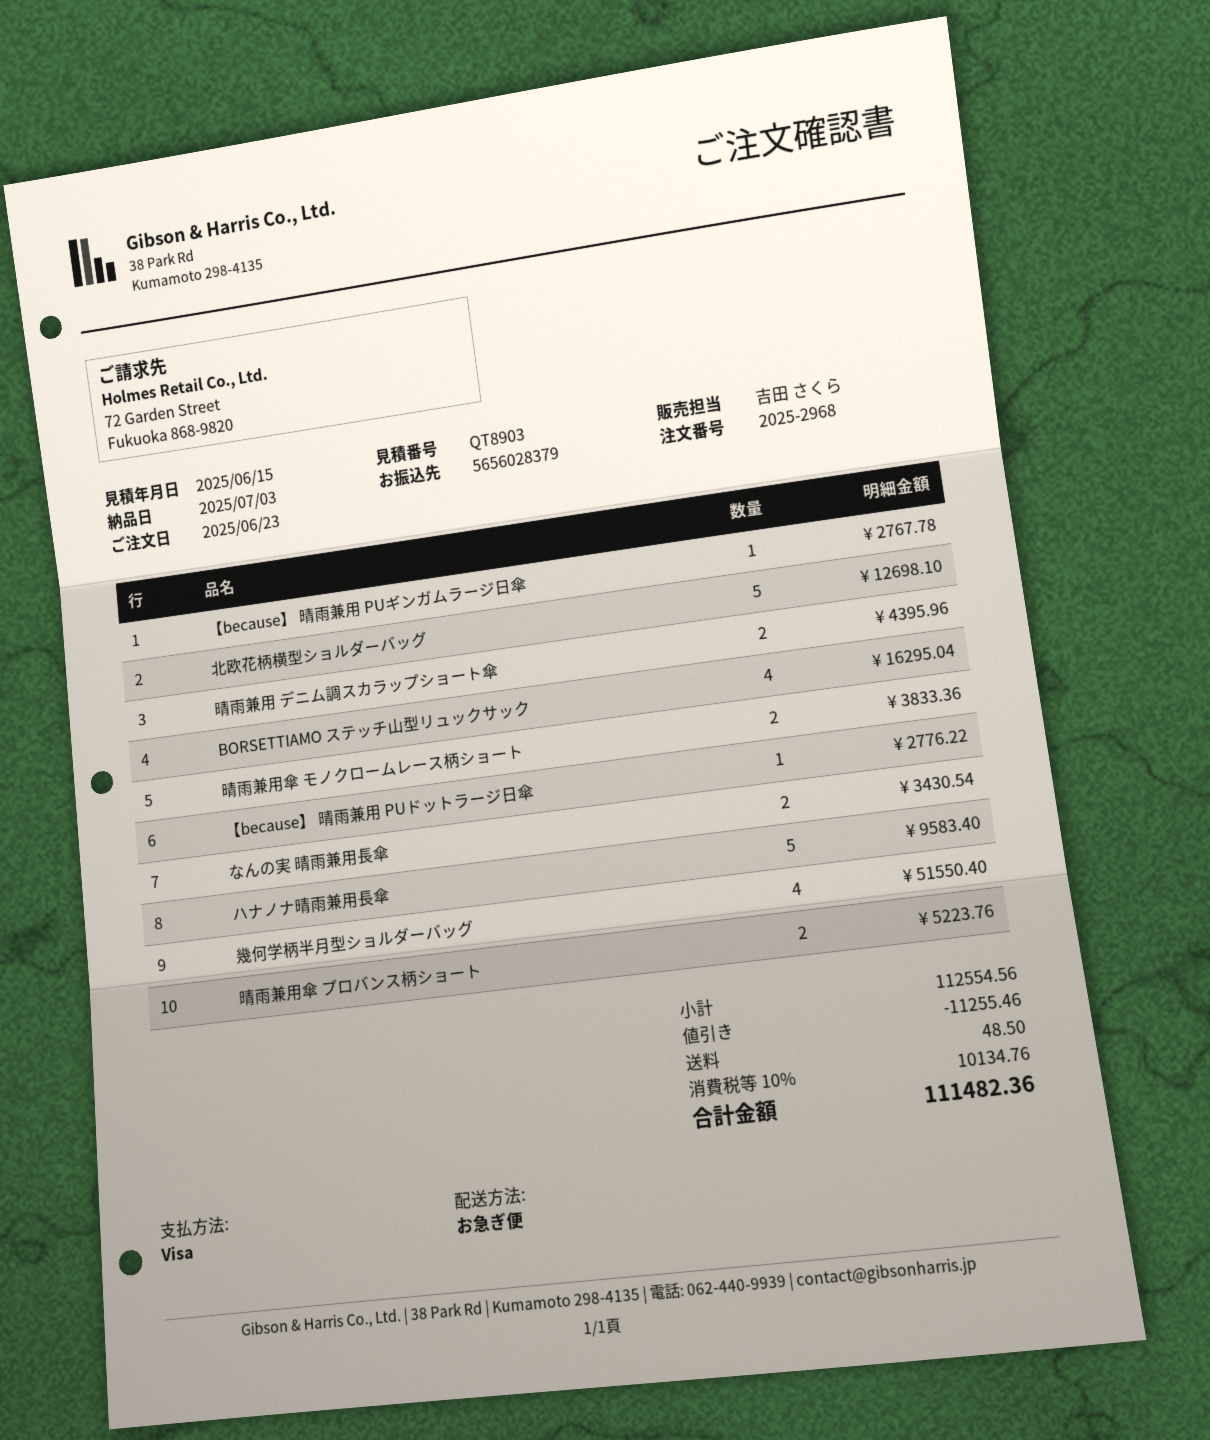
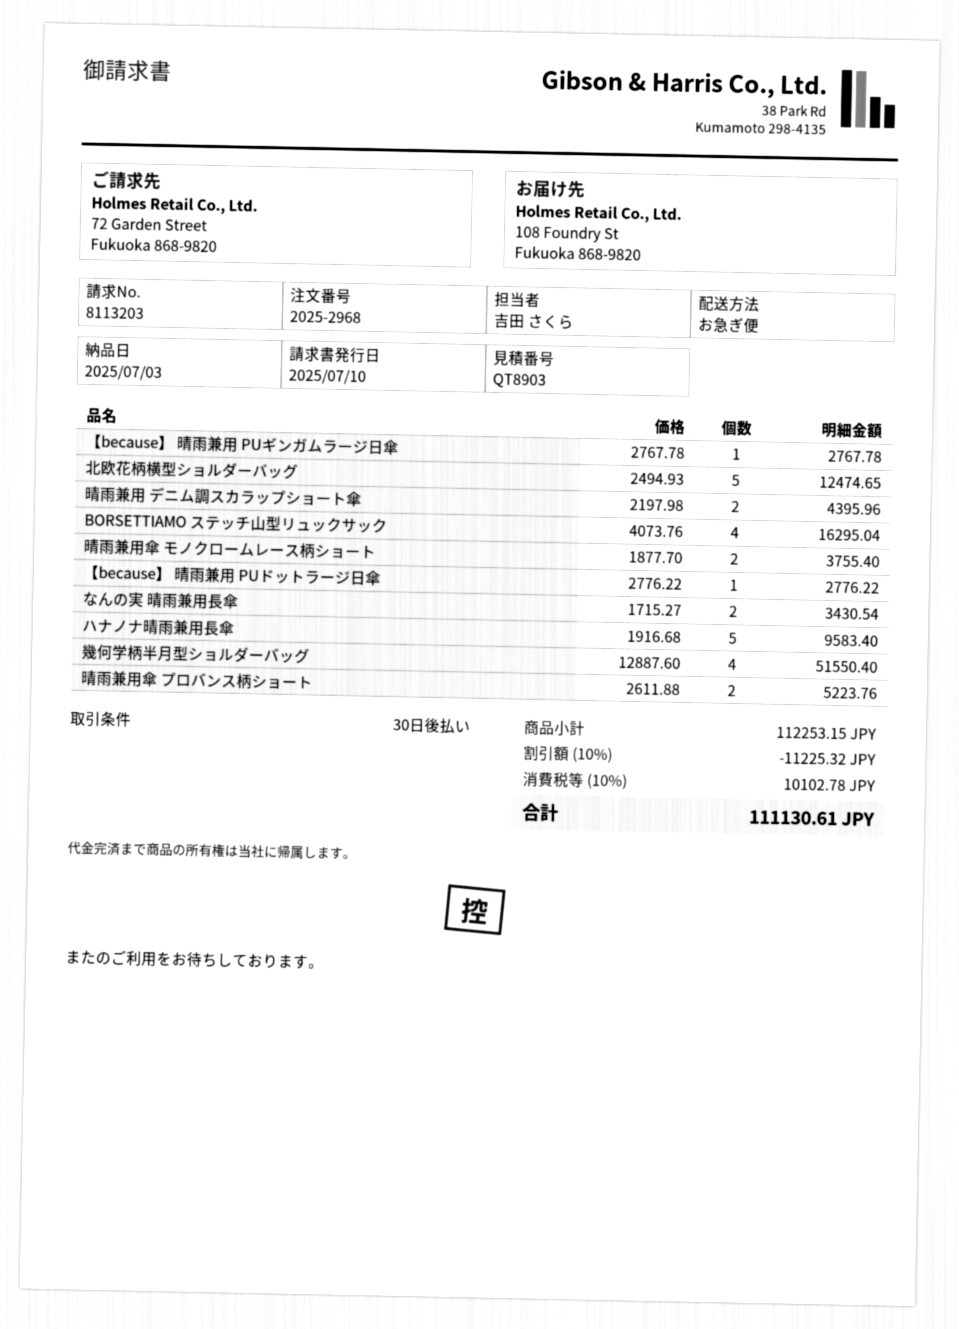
北欧花柄横型ショルダーバッグ: 5 for 12698.10 -> 5 for 12474.65
晴雨兼用傘 モノクロームレース柄ショート: 2 for 3833.36 -> 2 for 3755.40
subtotal: 112554.56 -> 112253.15
discount: 11255.46 -> 11225.32
shipping: 48.50 -> none
tax: 10% = 10134.76 -> 10% = 10102.78
total: 111482.36 -> 111130.61

